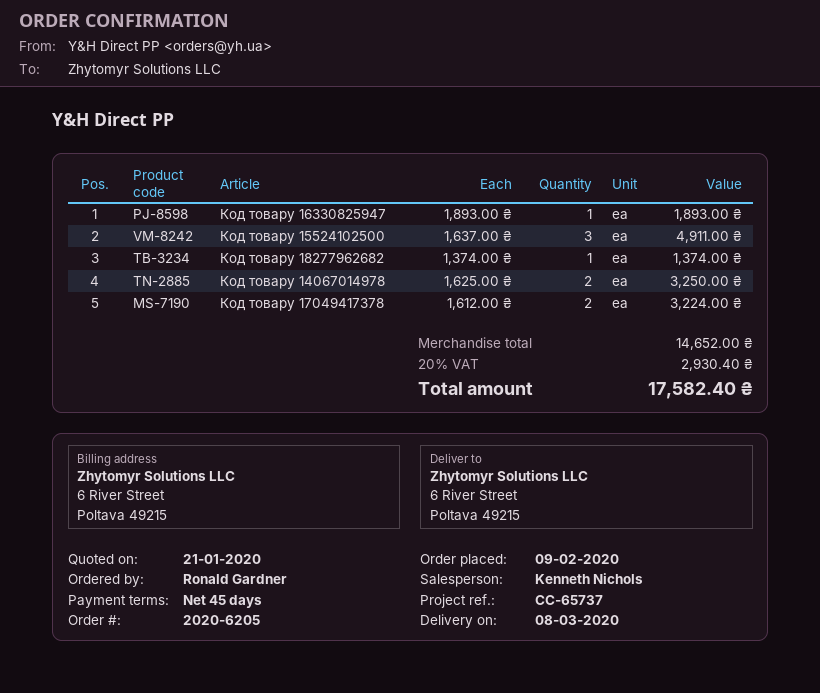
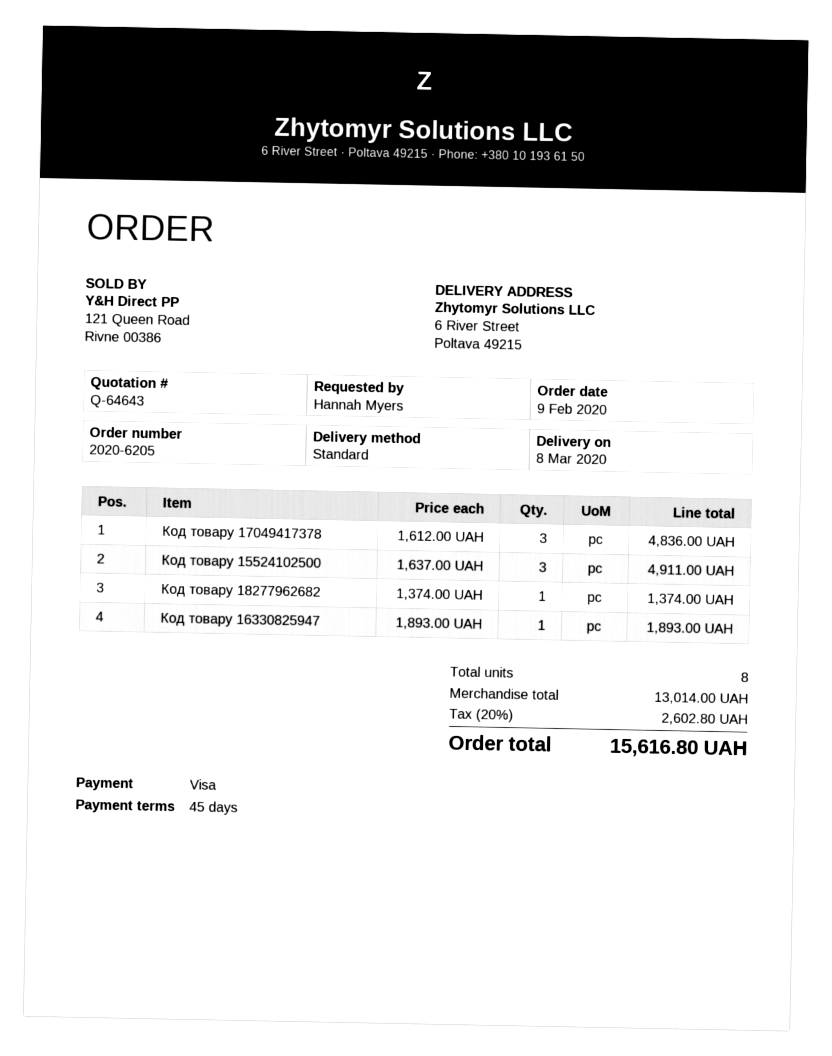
ordered by: Ronald Gardner -> Hannah Myers
Код товару 14067014978: 2 x 1625.00 = 3250.00 -> none
Код товару 17049417378: 2 x 1612.00 = 3224.00 -> 3 x 1612.00 = 4836.00
subtotal: 14652.00 -> 13014.00
tax: 20% = 2930.40 -> 20% = 2602.80
total: 17582.40 -> 15616.80

